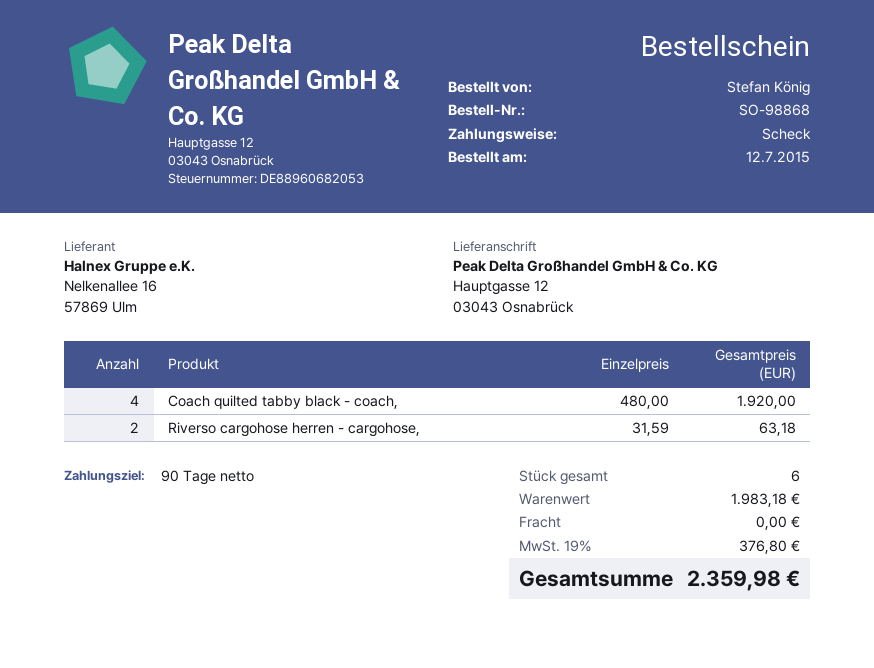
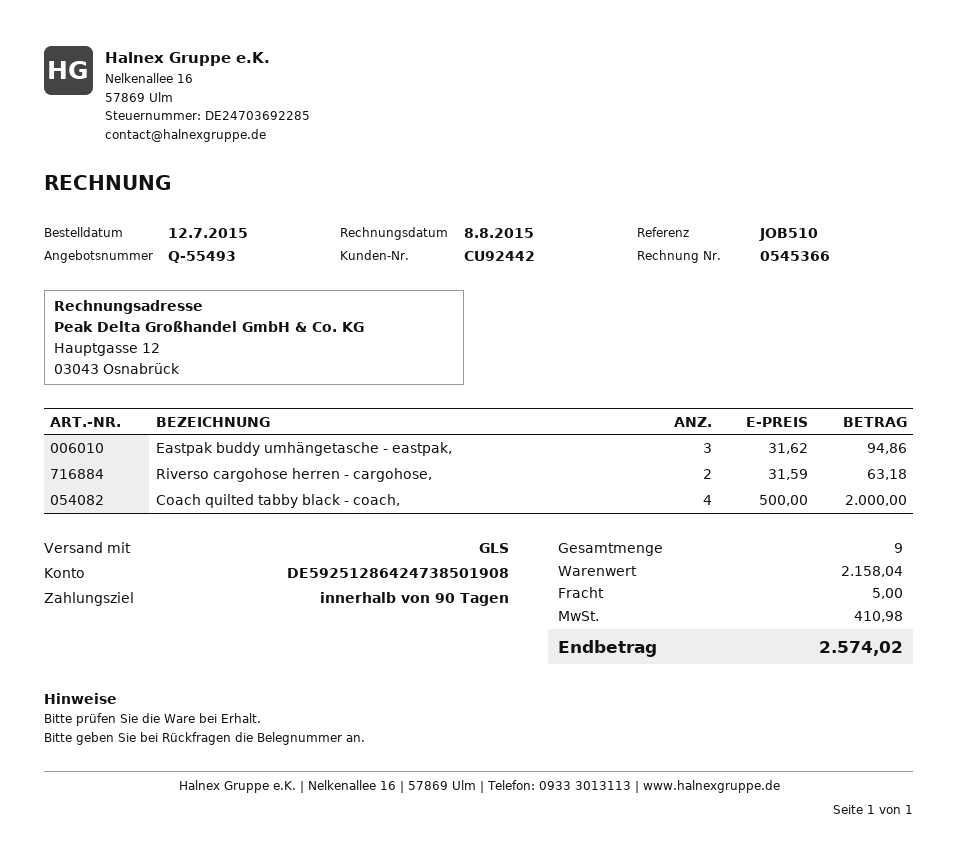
Coach quilted tabby black - coach,: 4 x 480.00 = 1920.00 -> 4 x 500.00 = 2000.00
Eastpak buddy umhängetasche - eastpak,: none -> 3 x 31.62 = 94.86
total quantity: 6 -> 9
subtotal: 1983.18 -> 2158.04
shipping: 0.00 -> 5.00
tax: 376.80 -> 410.98
total: 2359.98 -> 2574.02

